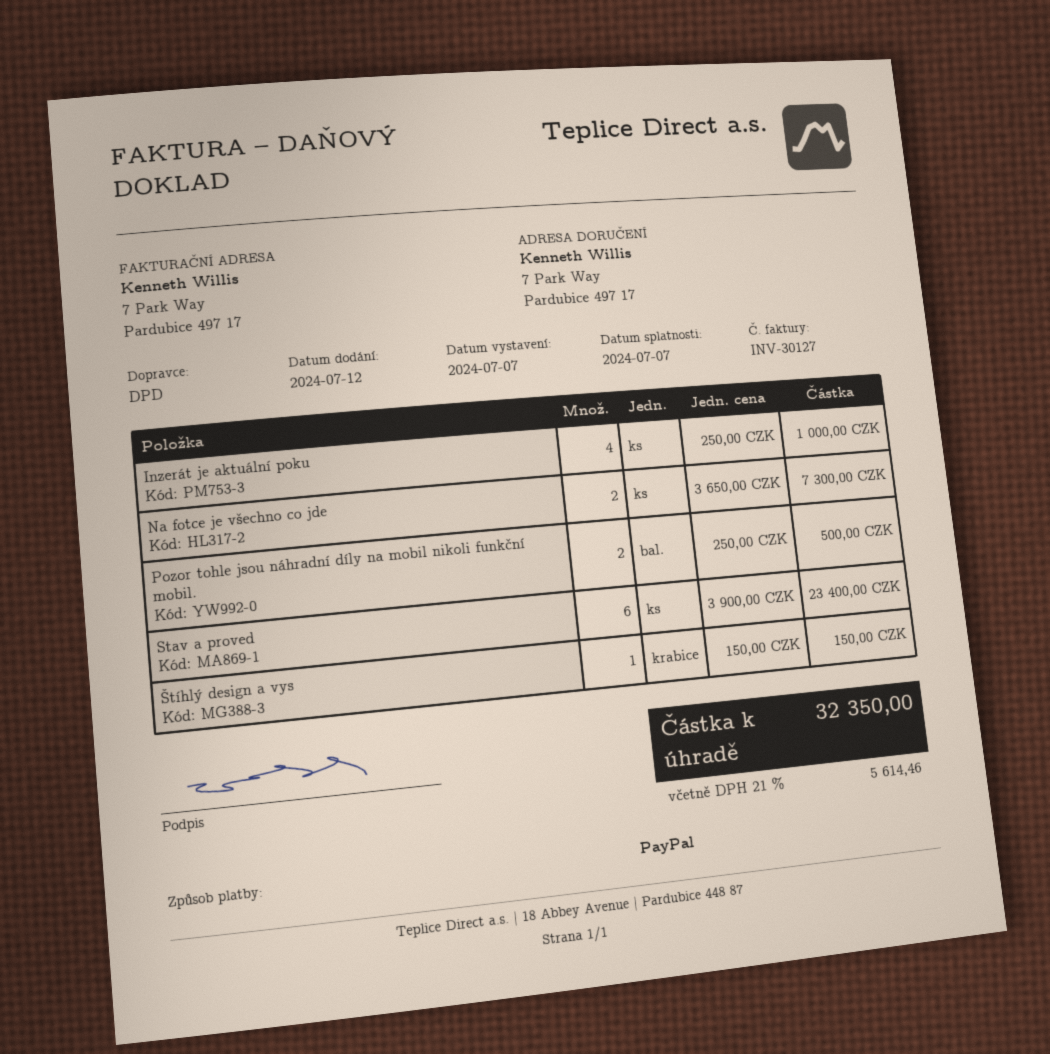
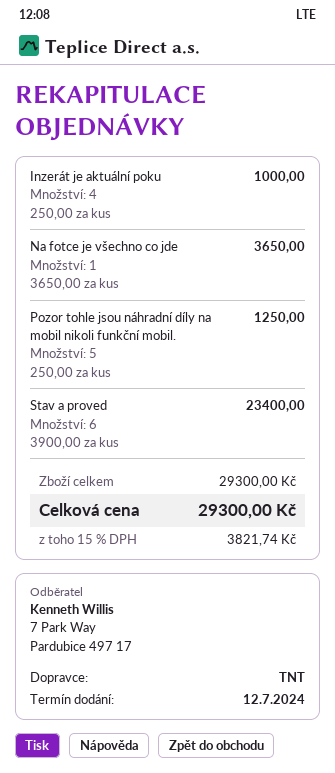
shipping method: DPD -> TNT
Na fotce je všechno co jde: 2 x 3650.00 = 7300.00 -> 1 x 3650.00 = 3650.00
Pozor tohle jsou náhradní díly na mobil nikoli funkční mobil.: 2 x 250.00 = 500.00 -> 5 x 250.00 = 1250.00
Štíhlý design a vys: 1 x 150.00 = 150.00 -> none
tax: 21% = 5614.46 -> 15% = 3821.74
total: 32350.00 -> 29300.00

